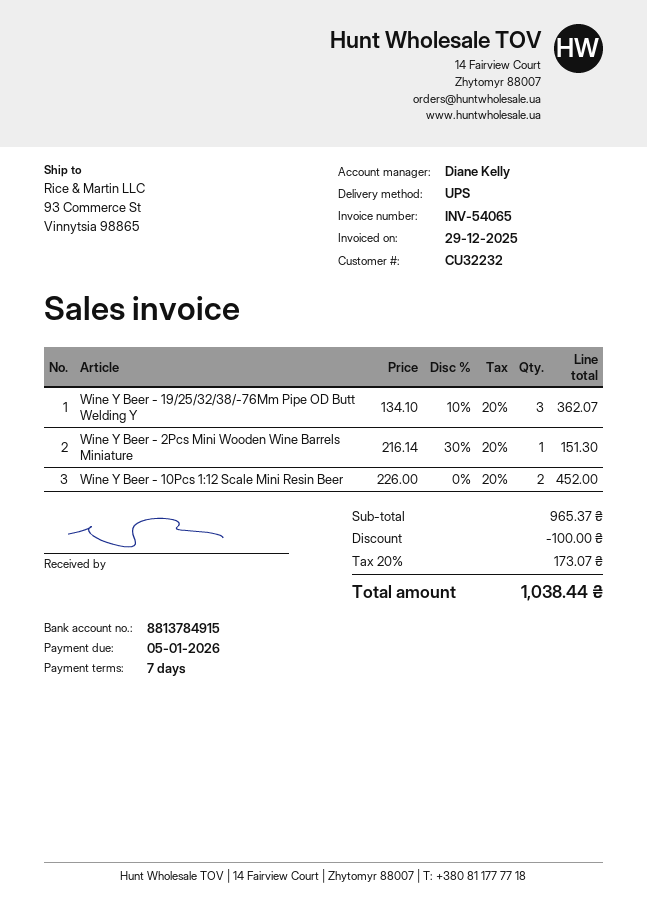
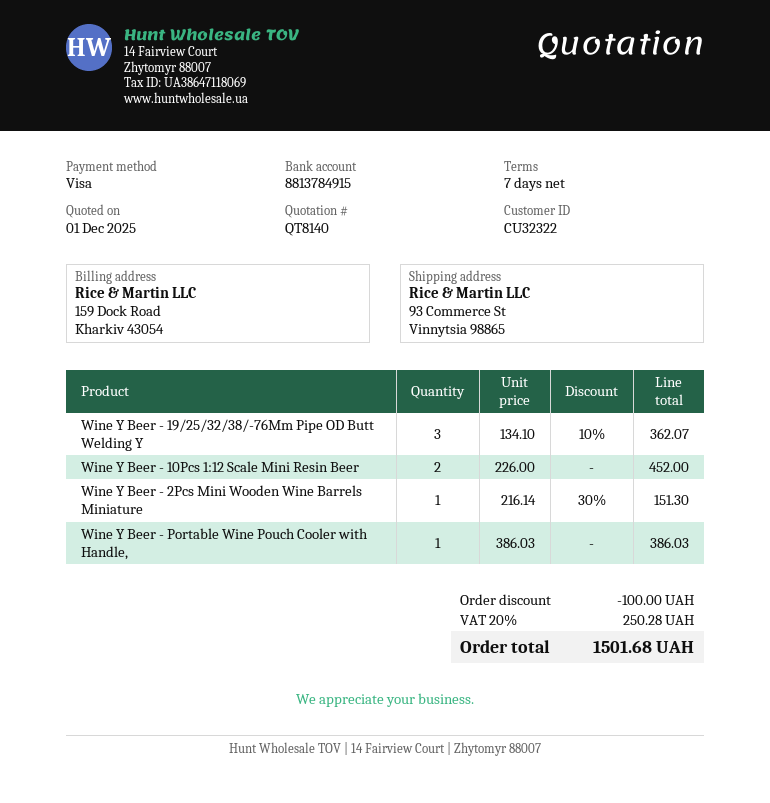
customer number: CU32232 -> CU32322
Wine Y Beer - Portable Wine Pouch Cooler with Handle,: none -> 1 x 386.03 = 386.03
tax: 20% = 173.07 -> 20% = 250.28
total: 1038.44 -> 1501.68

